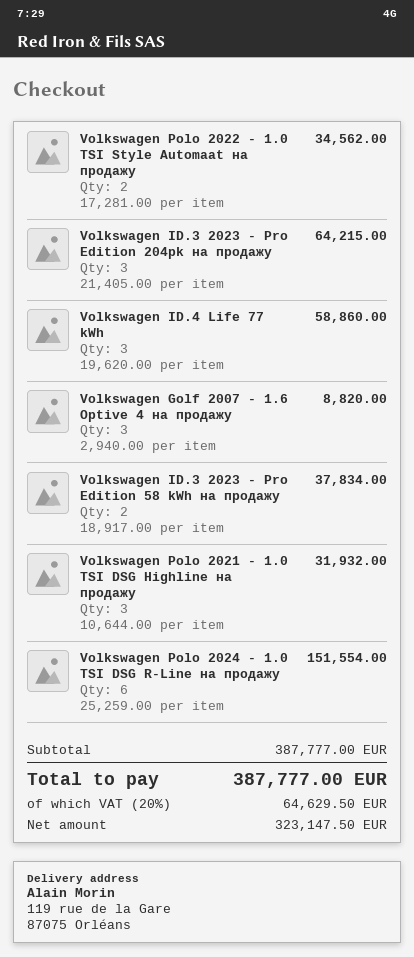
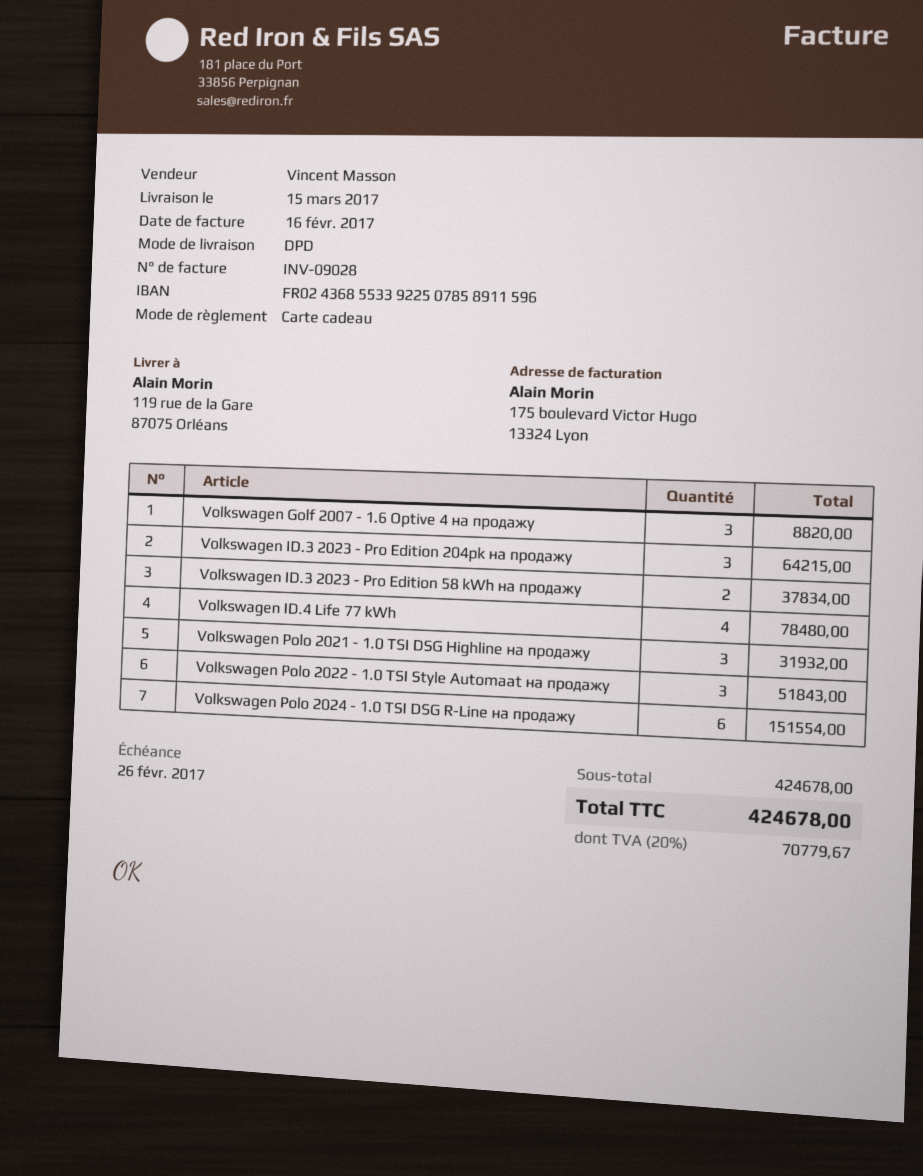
Volkswagen Polo 2022 - 1.0 TSI Style Automaat на продажу: 2 for 34562.00 -> 3 for 51843.00
Volkswagen ID.4 Life 77 kWh: 3 for 58860.00 -> 4 for 78480.00
subtotal: 387777.00 -> 424678.00
tax: 20% = 64629.50 -> 20% = 70779.67
total: 387777.00 -> 424678.00

